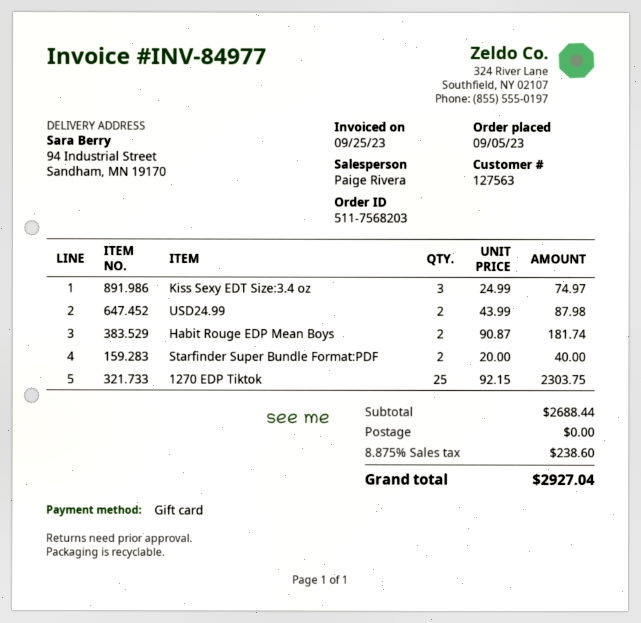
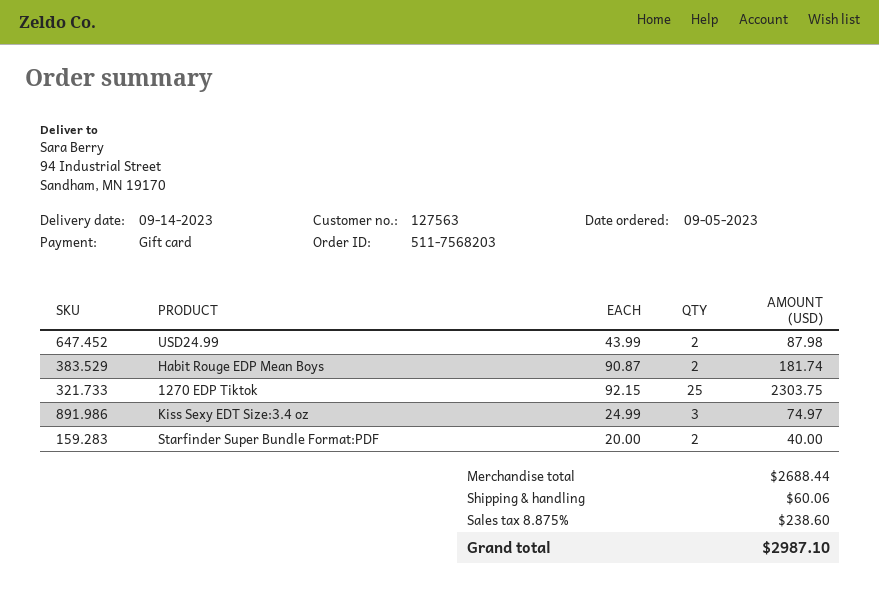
shipping: 0.00 -> 60.06
total: 2927.04 -> 2987.10

